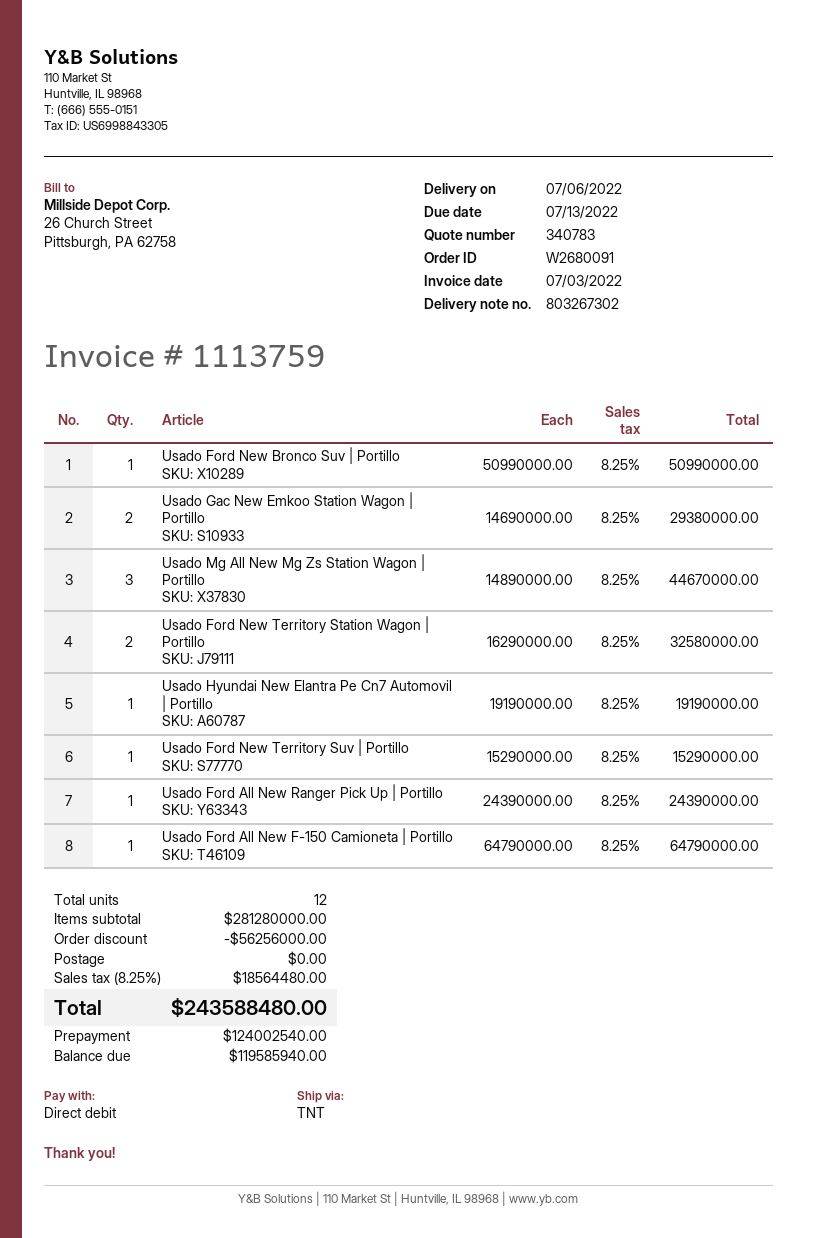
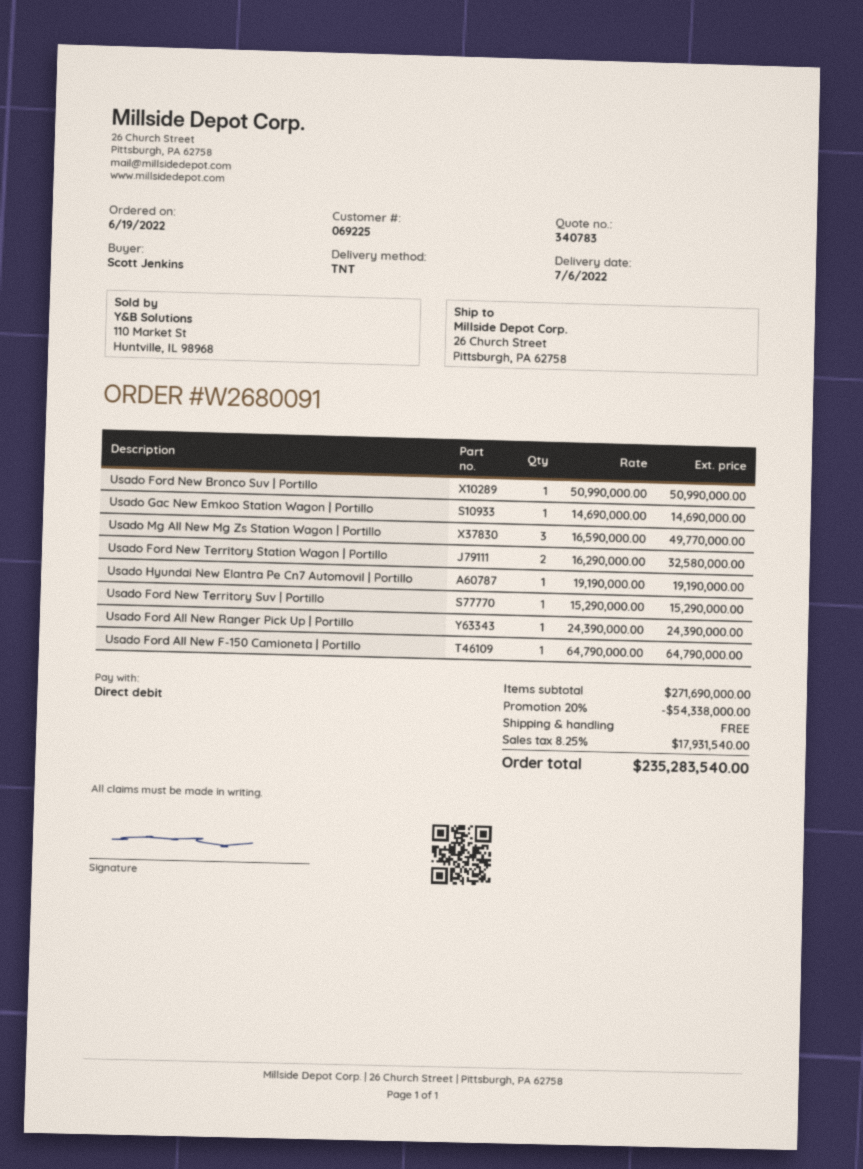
Usado Gac New Emkoo Station Wagon | Portillo: 2 x 14690000.00 = 29380000.00 -> 1 x 14690000.00 = 14690000.00
Usado Mg All New Mg Zs Station Wagon | Portillo: 3 x 14890000.00 = 44670000.00 -> 3 x 16590000.00 = 49770000.00
subtotal: 281280000.00 -> 271690000.00
discount: 56256000.00 -> 54338000.00
tax: 8.25% = 18564480.00 -> 8.25% = 17931540.00
total: 243588480.00 -> 235283540.00

